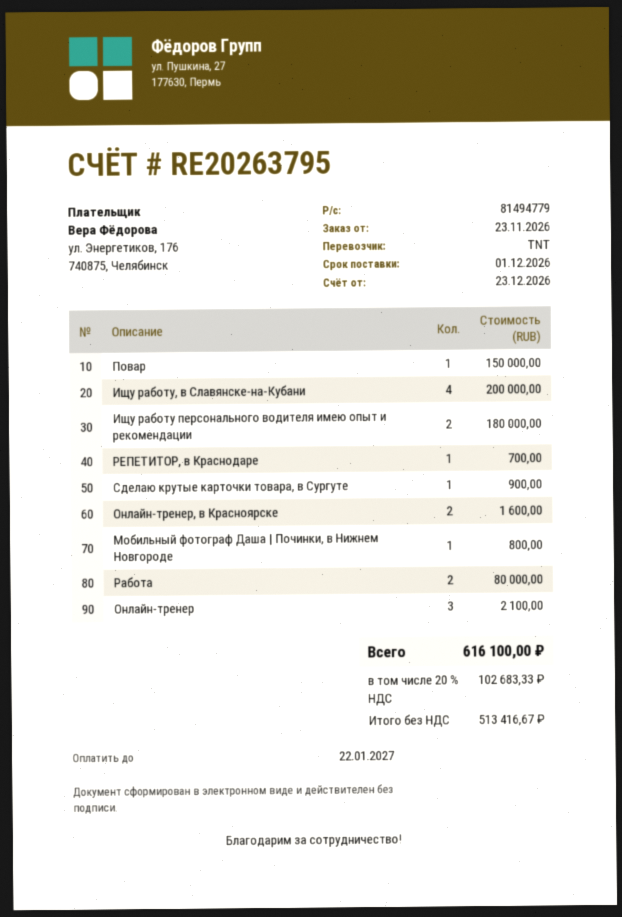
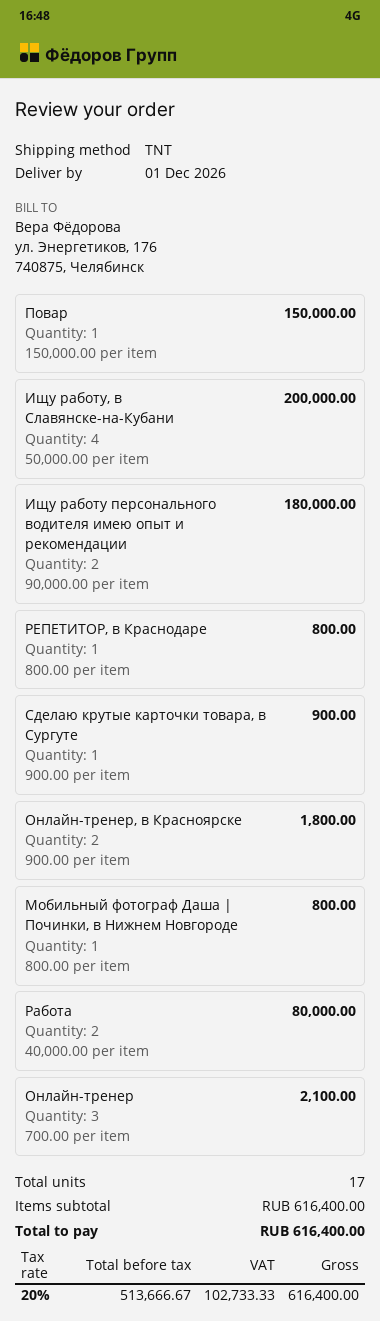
РЕПЕТИТОР, в Краснодаре: 1 for 700.00 -> 1 for 800.00
Онлайн-тренер, в Красноярске: 2 for 1600.00 -> 2 for 1800.00
net: 513416.67 -> 513666.67
tax: 20% = 102683.33 -> 20% = 102733.33
total: 616100.00 -> 616400.00

